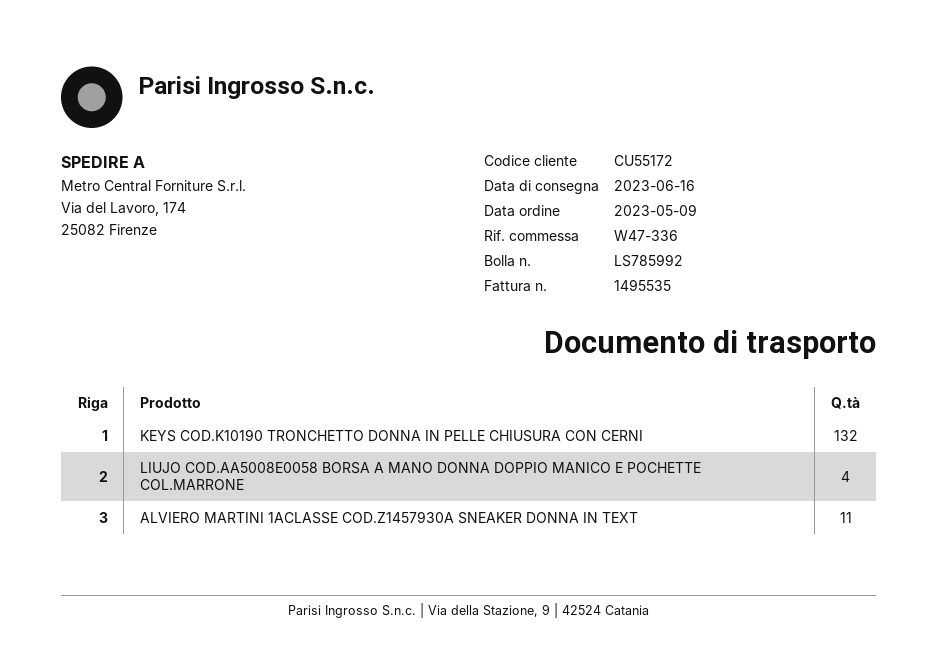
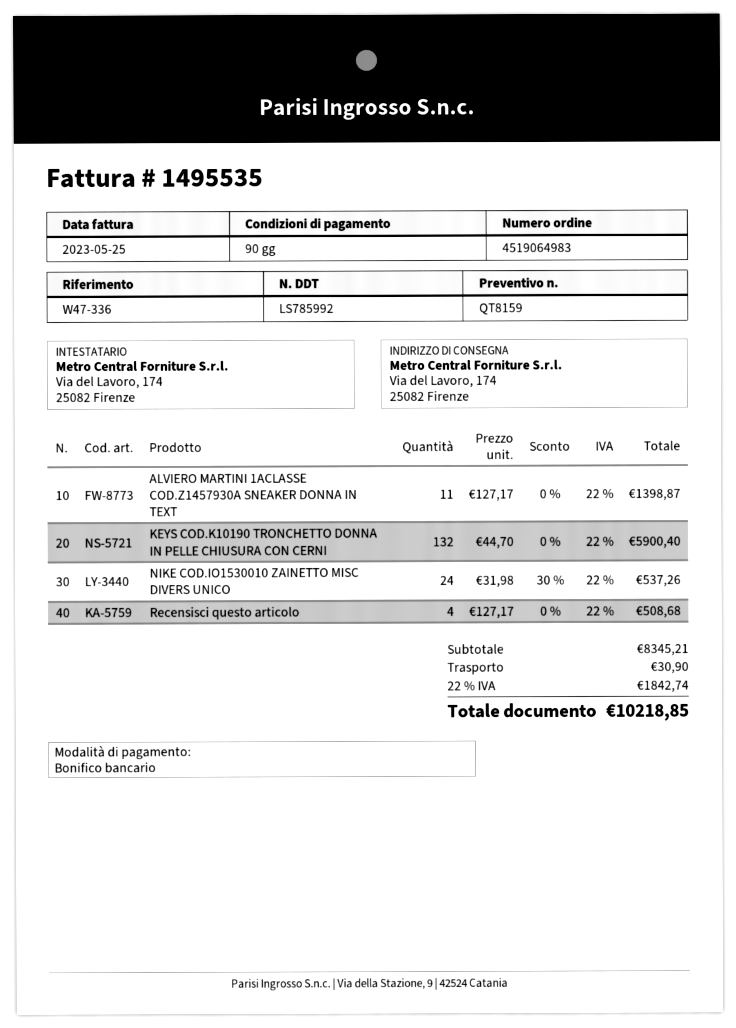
LIUJO COD.AA5008E0058 BORSA A MANO DONNA DOPPIO MANICO E POCHETTE COL.MARRONE: 4 -> none
NIKE COD.IO1530010 ZAINETTO MISC DIVERS UNICO: none -> 24
Recensisci questo articolo: none -> 4

